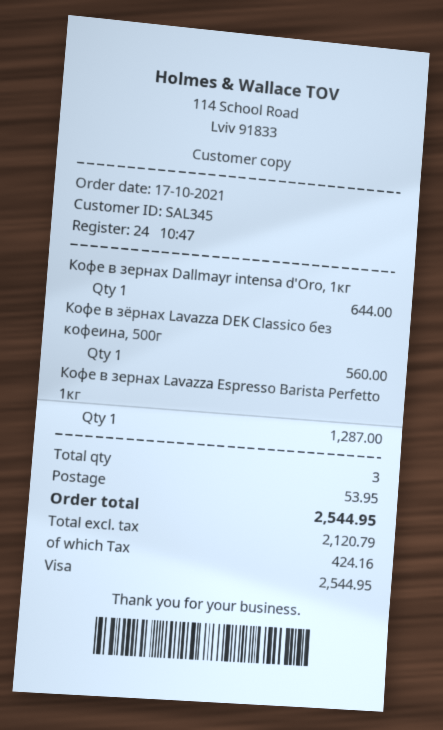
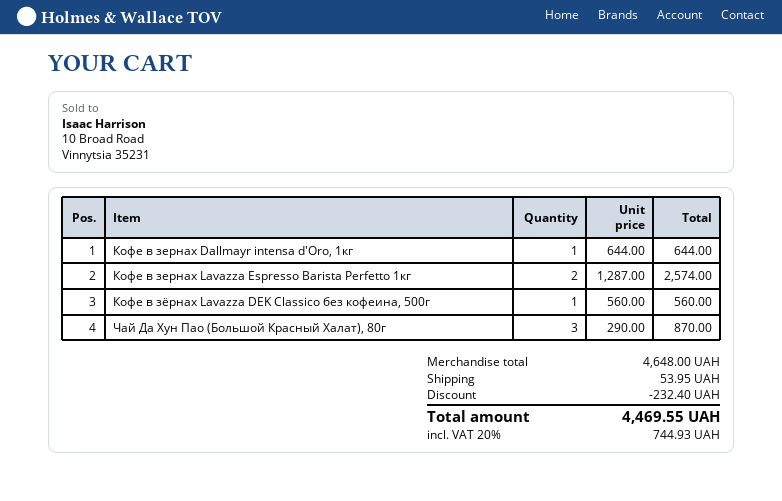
Кофе в зернах Lavazza Espresso Barista Perfetto 1кг: 1 for 1287.00 -> 2 for 2574.00
Чай Да Хун Пао (Большой Красный Халат), 80г: none -> 3 for 870.00
discount: none -> 232.40
tax: 424.16 -> 744.93
total: 2544.95 -> 4469.55

